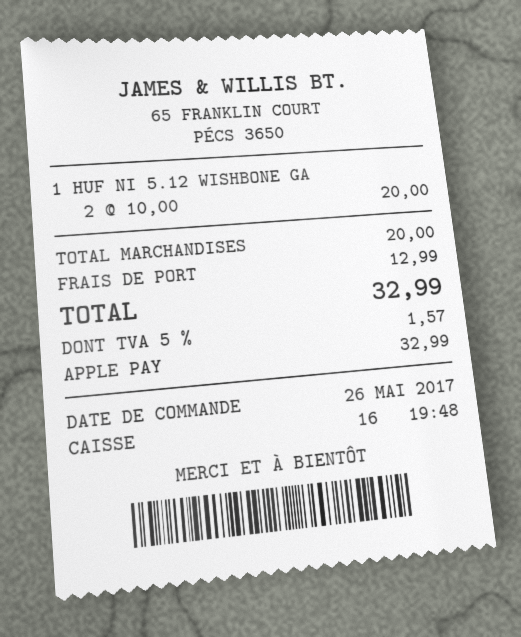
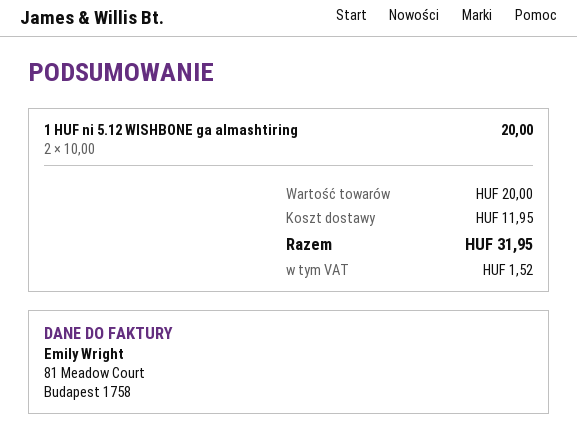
shipping: 12.99 -> 11.95
tax: 1.57 -> 1.52
total: 32.99 -> 31.95

